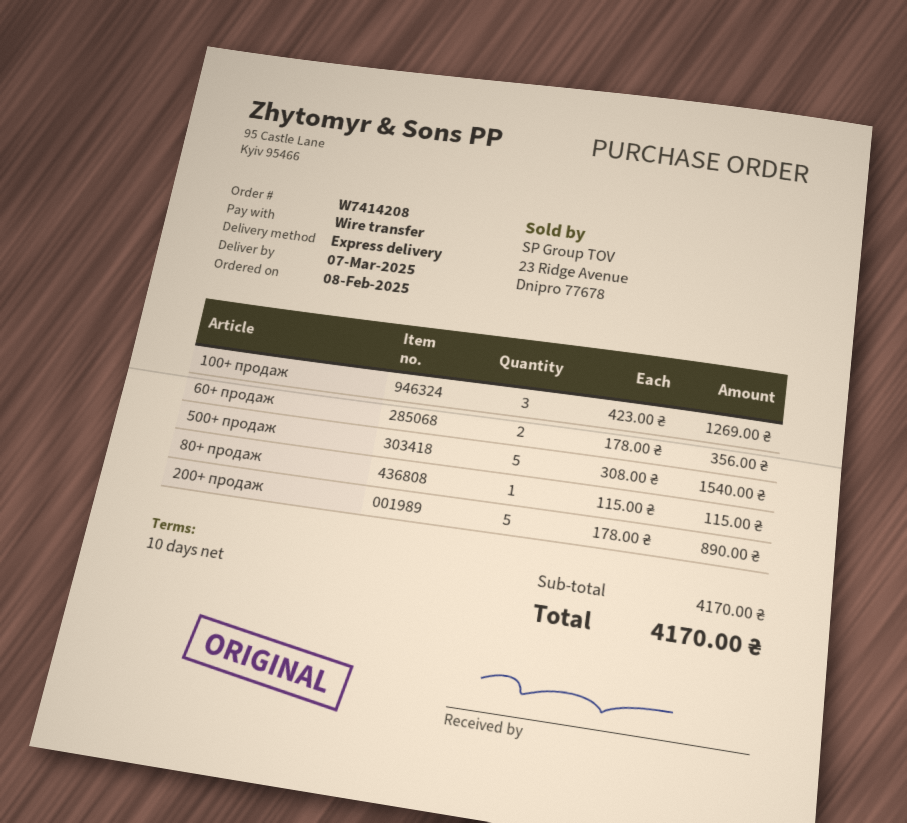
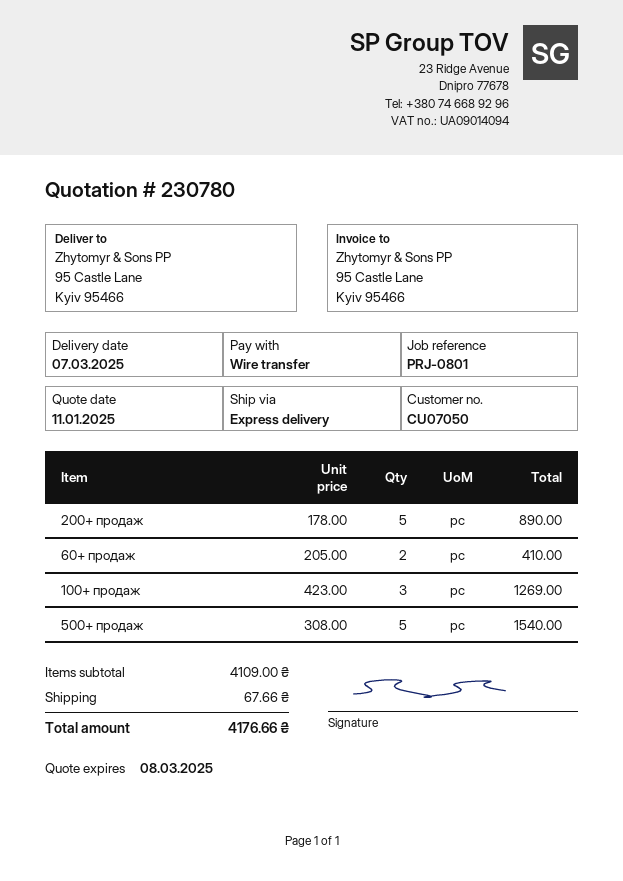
60+ продаж: 2 x 178.00 = 356.00 -> 2 x 205.00 = 410.00
80+ продаж: 1 x 115.00 = 115.00 -> none
subtotal: 4170.00 -> 4109.00
shipping: none -> 67.66
total: 4170.00 -> 4176.66

